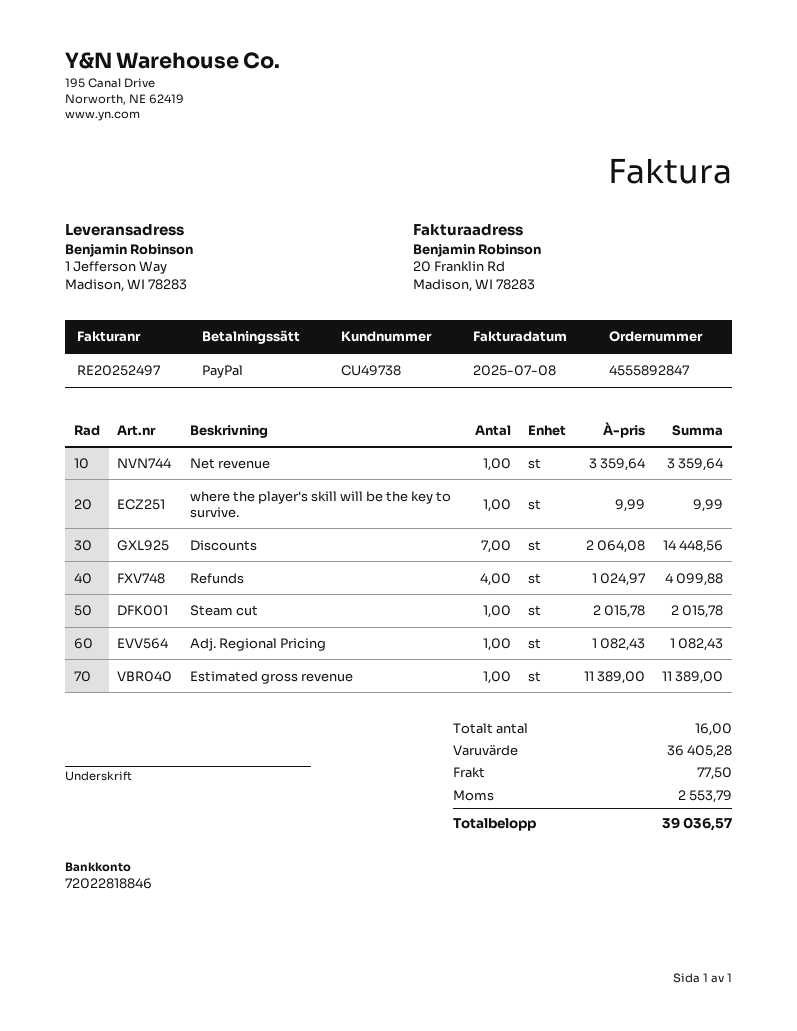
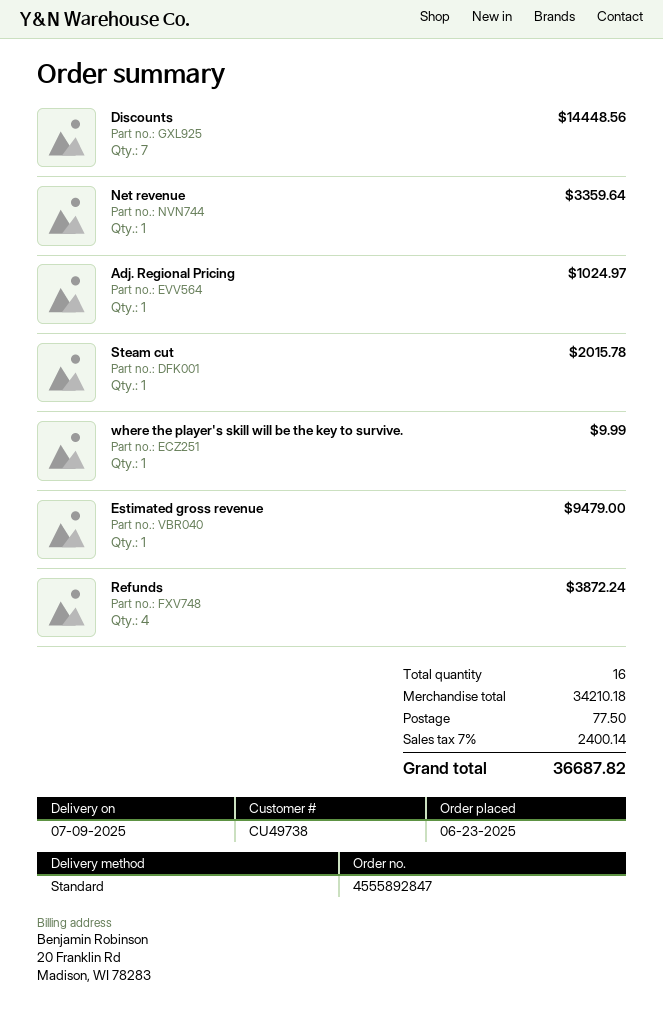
Refunds: 4 for 4099.88 -> 4 for 3872.24
Adj. Regional Pricing: 1 for 1082.43 -> 1 for 1024.97
Estimated gross revenue: 1 for 11389.00 -> 1 for 9479.00
subtotal: 36405.28 -> 34210.18
tax: 2553.79 -> 2400.14
total: 39036.57 -> 36687.82

